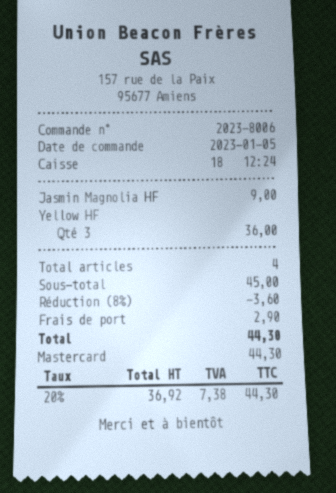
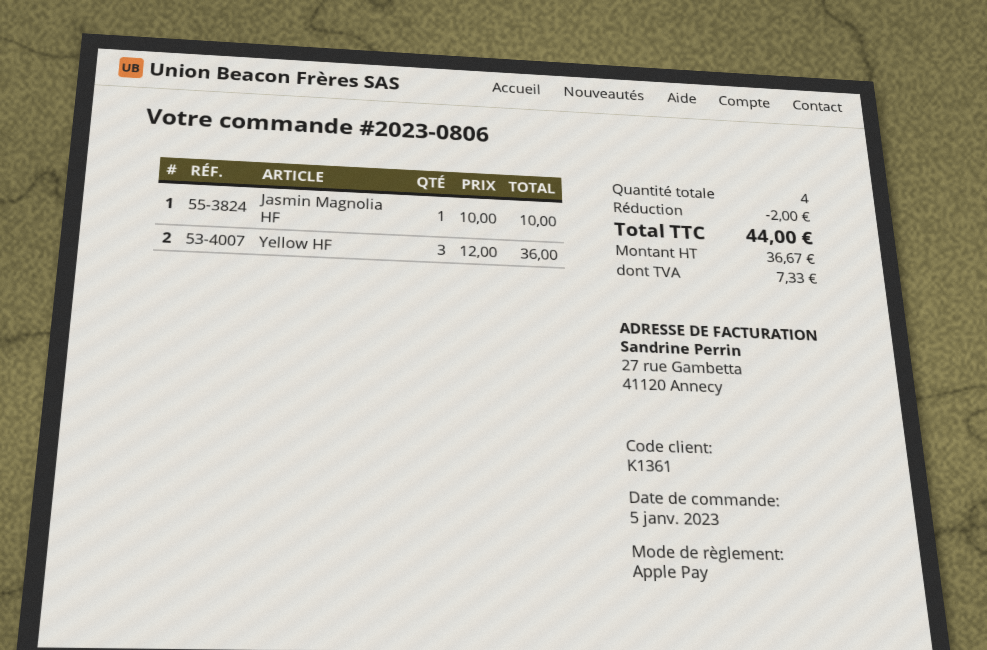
order number: 2023-8006 -> 2023-0806
payment method: Mastercard -> Apple Pay
Jasmin Magnolia HF: 1 for 9.00 -> 1 for 10.00
discount: 3.60 -> 2.00
shipping: 2.90 -> none
net: 36.92 -> 36.67
tax: 7.38 -> 7.33
total: 44.30 -> 44.00

